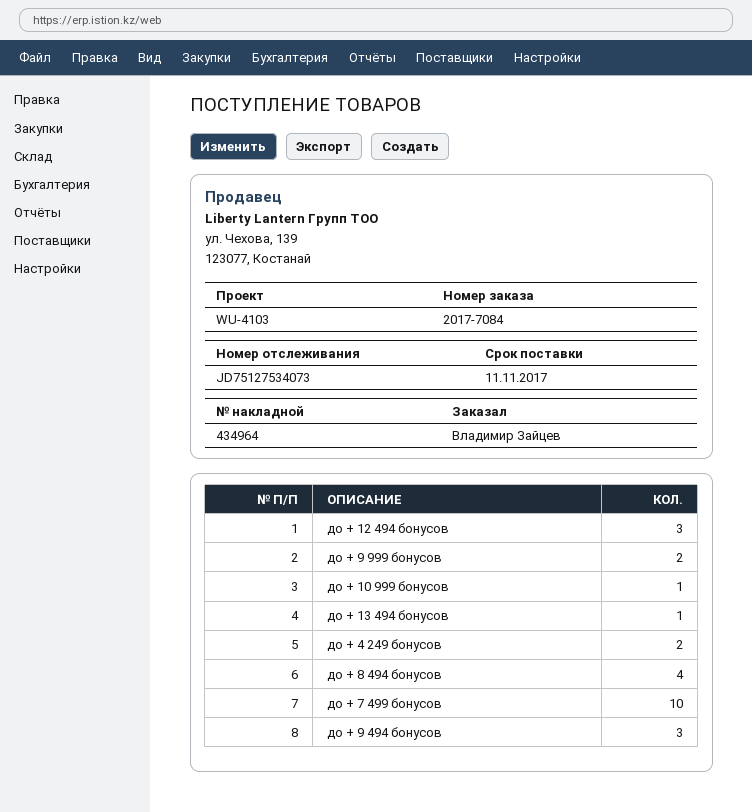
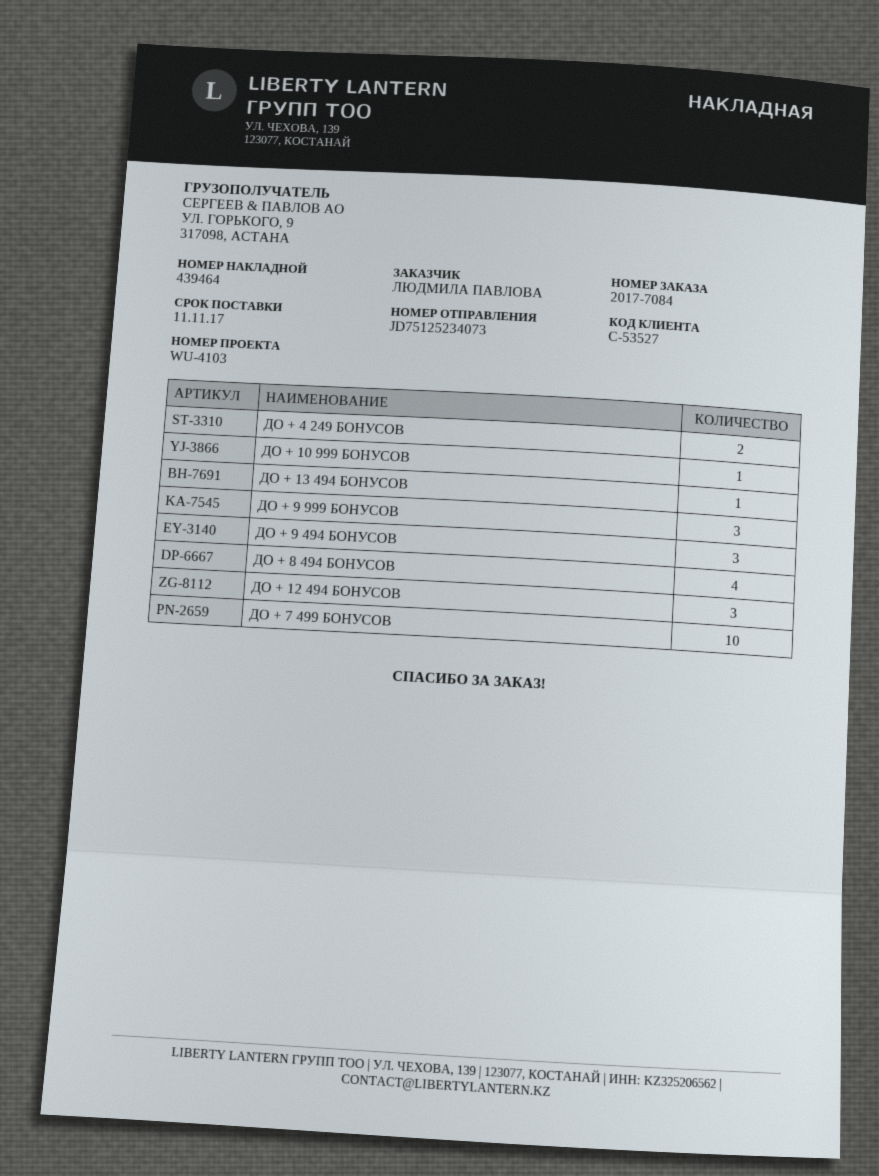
delivery note number: 434964 -> 439464
ordered by: Владимир Зайцев -> ЛЮДМИЛА ПАВЛОВА
tracking number: JD75127534073 -> JD75125234073
до + 9 999 бонусов: 2 -> 3

